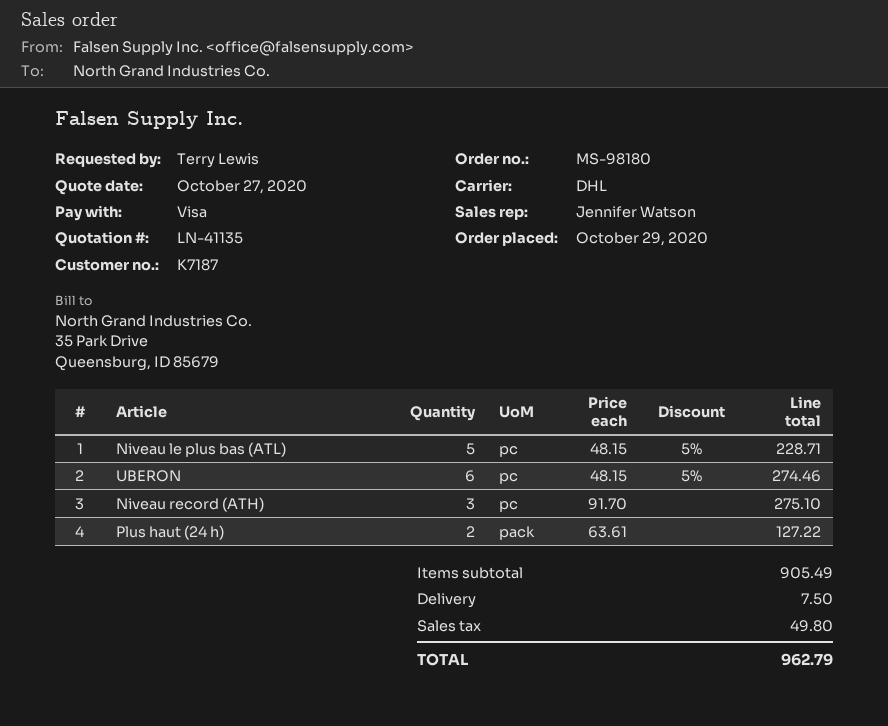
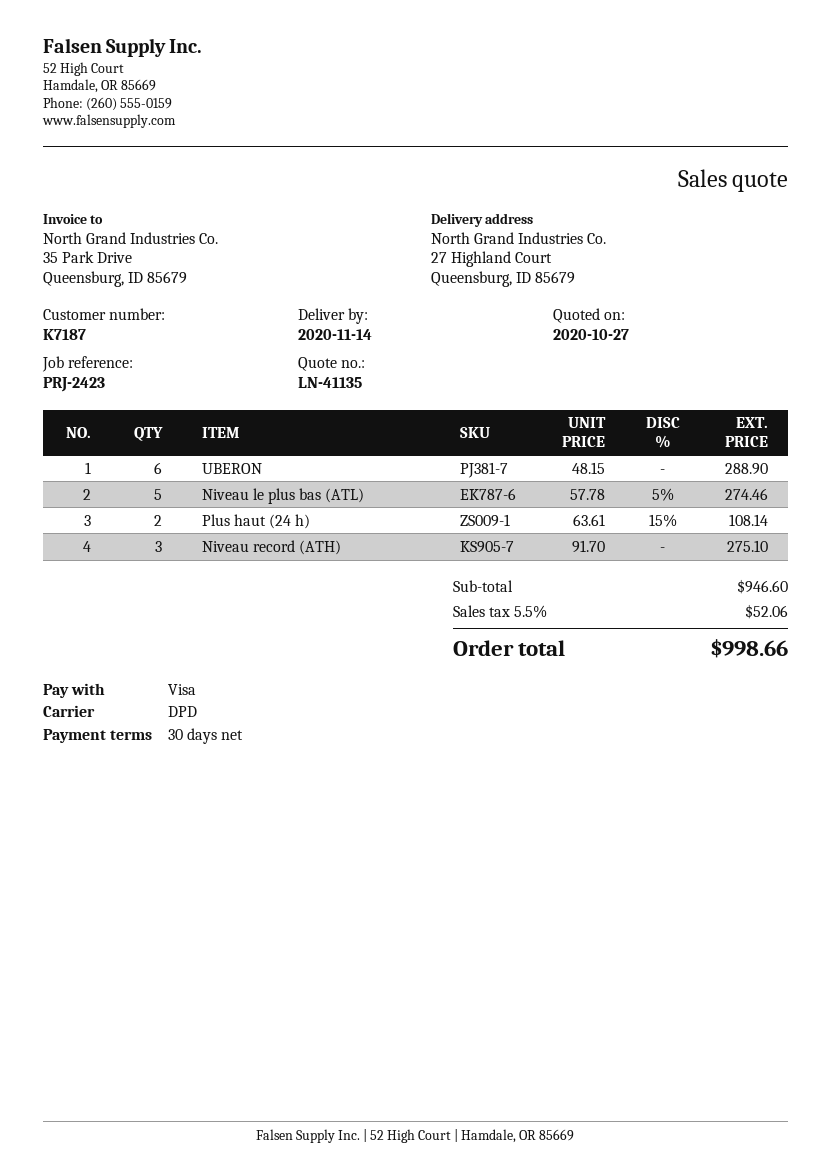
shipping method: DHL -> DPD
Niveau le plus bas (ATL): 5 x 48.15 - 5% = 228.71 -> 5 x 57.78 - 5% = 274.46
UBERON: 6 x 48.15 - 5% = 274.46 -> 6 x 48.15 = 288.90
Plus haut (24 h): 2 x 63.61 = 127.22 -> 2 x 63.61 - 15% = 108.14
subtotal: 905.49 -> 946.60
shipping: 7.50 -> none
tax: 49.80 -> 52.06
total: 962.79 -> 998.66

